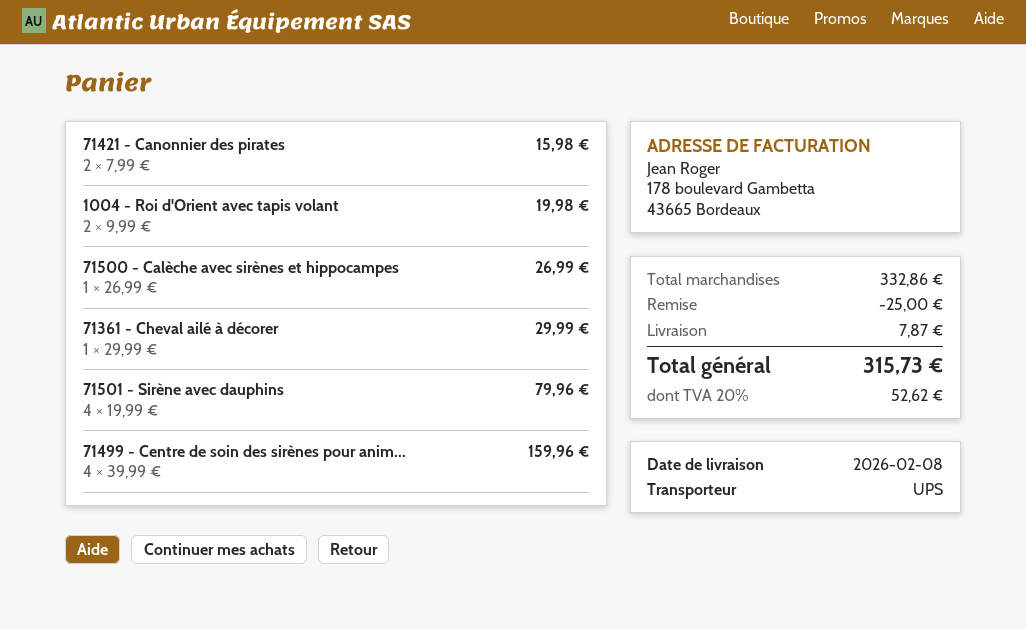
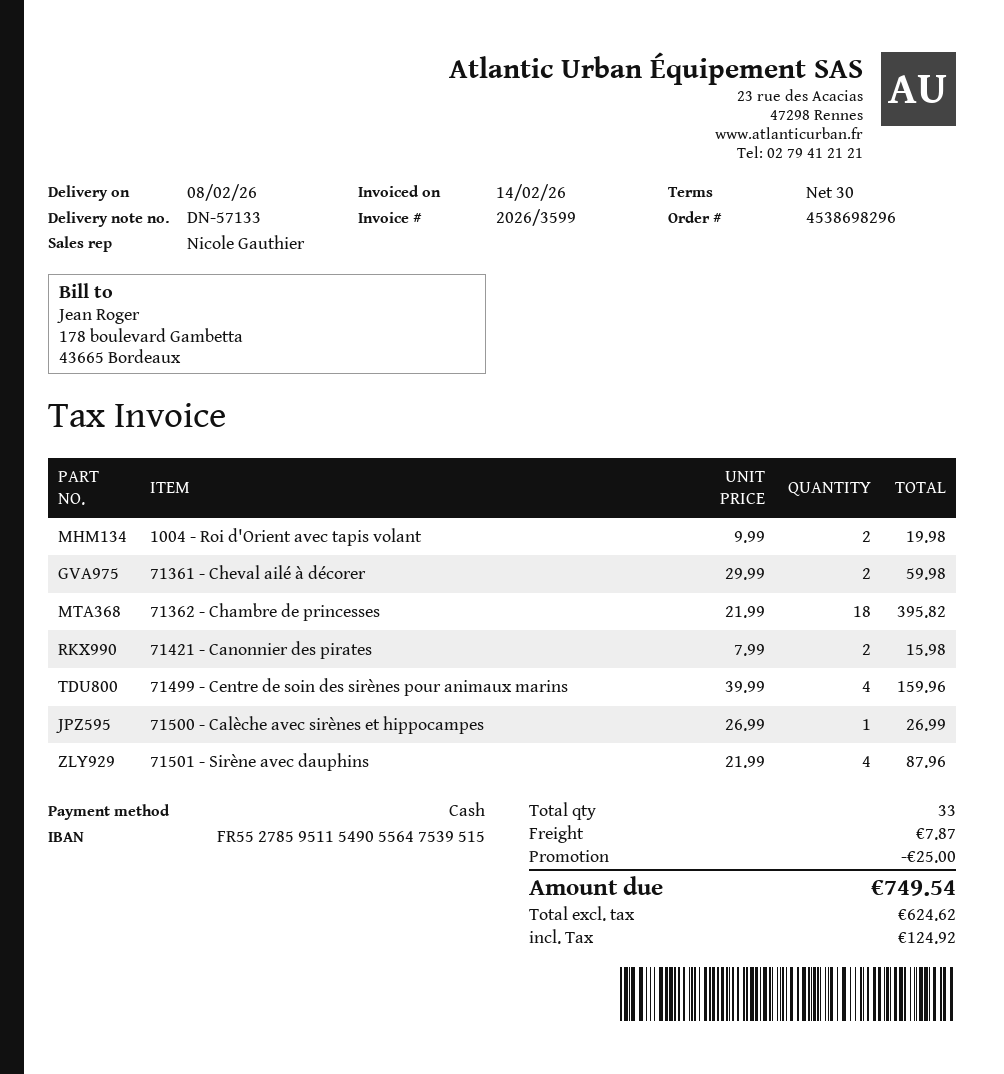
71361 - Cheval ailé à décorer: 1 x 29.99 = 29.99 -> 2 x 29.99 = 59.98
71501 - Sirène avec dauphins: 4 x 19.99 = 79.96 -> 4 x 21.99 = 87.96
71362 - Chambre de princesses: none -> 18 x 21.99 = 395.82
tax: 52.62 -> 124.92
total: 315.73 -> 749.54

